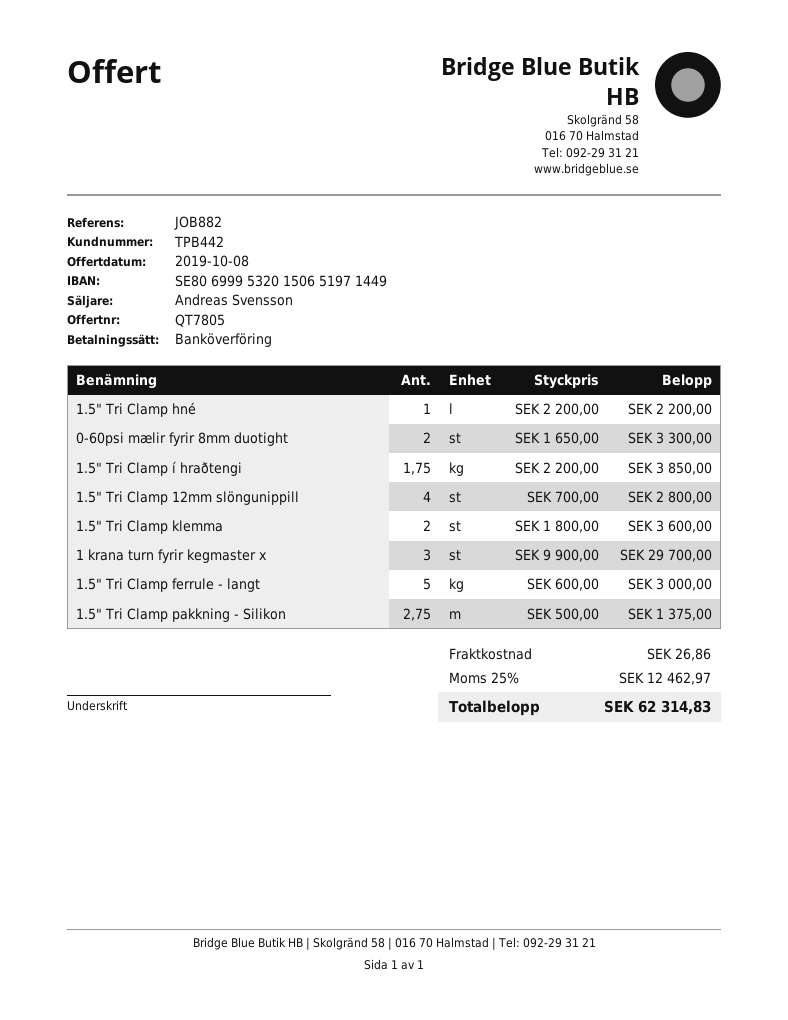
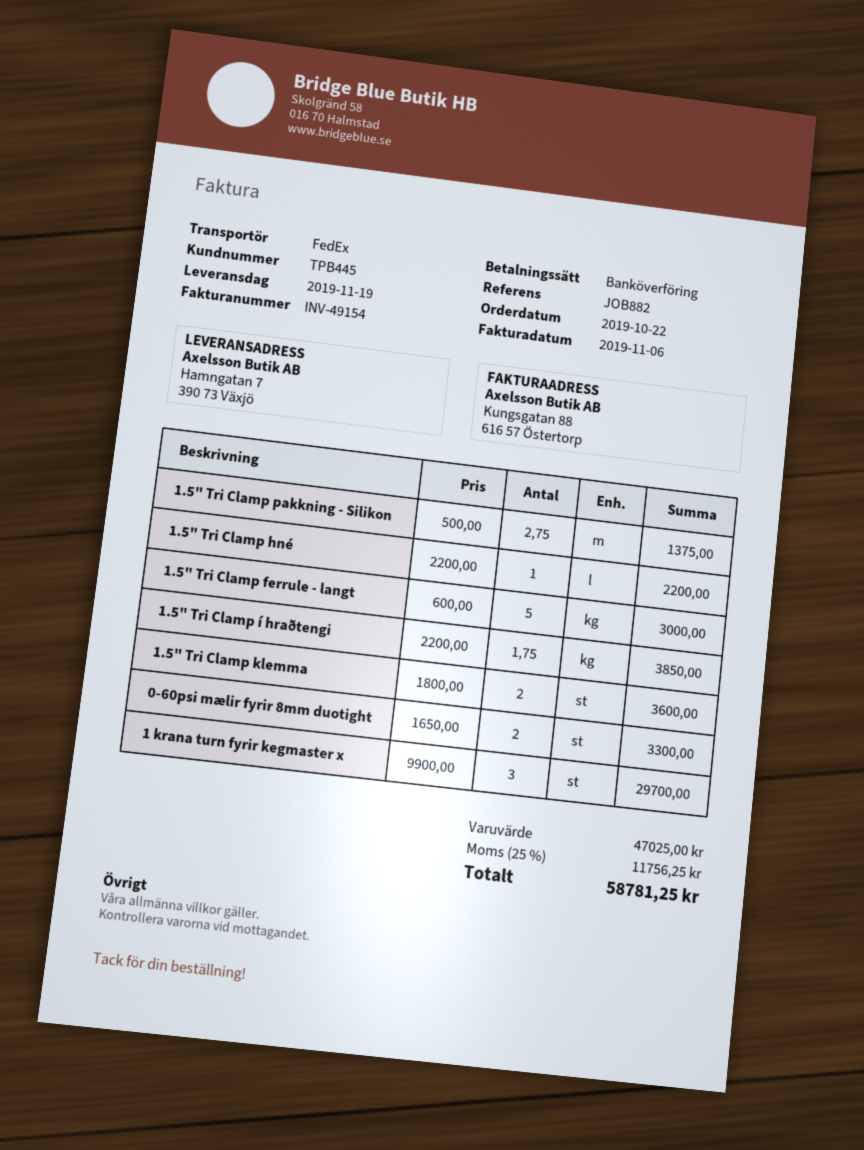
customer number: TPB442 -> TPB445
1.5" Tri Clamp 12mm slöngunippill: 4 x 700.00 = 2800.00 -> none
shipping: 26.86 -> none
tax: 25% = 12462.97 -> 25% = 11756.25
total: 62314.83 -> 58781.25

